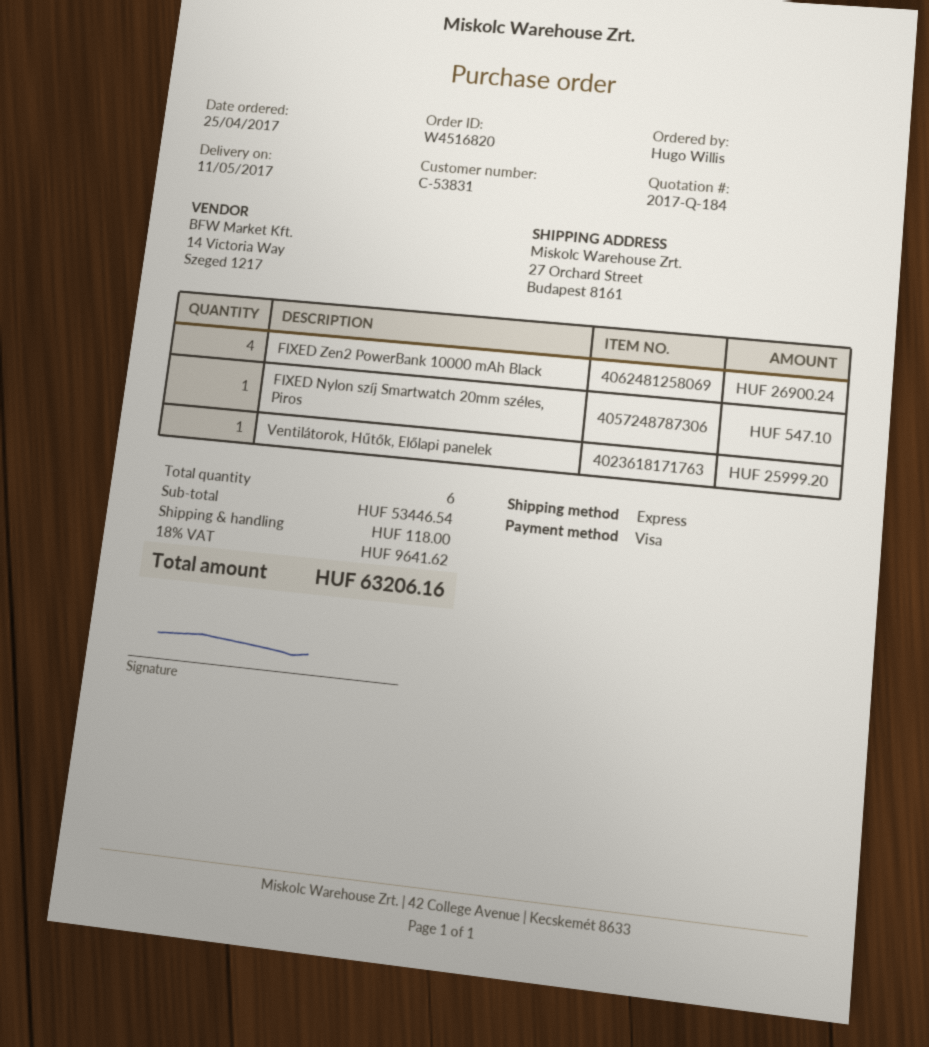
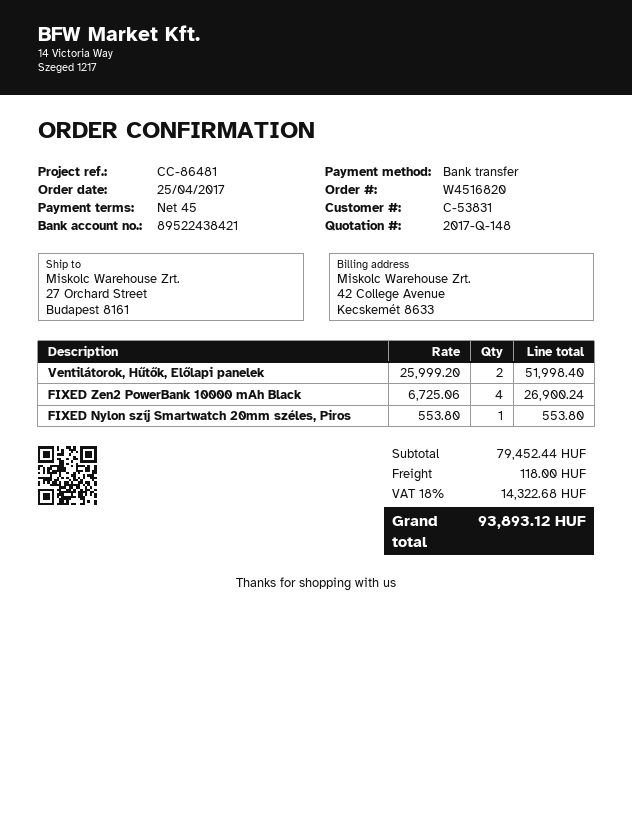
quote number: 2017-Q-184 -> 2017-Q-148
payment method: Visa -> bank transfer
FIXED Nylon szíj Smartwatch 20mm széles, Piros: 1 for 547.10 -> 1 for 553.80
Ventilátorok, Hűtők, Előlapi panelek: 1 for 25999.20 -> 2 for 51998.40
subtotal: 53446.54 -> 79452.44
tax: 18% = 9641.62 -> 18% = 14322.68
total: 63206.16 -> 93893.12

